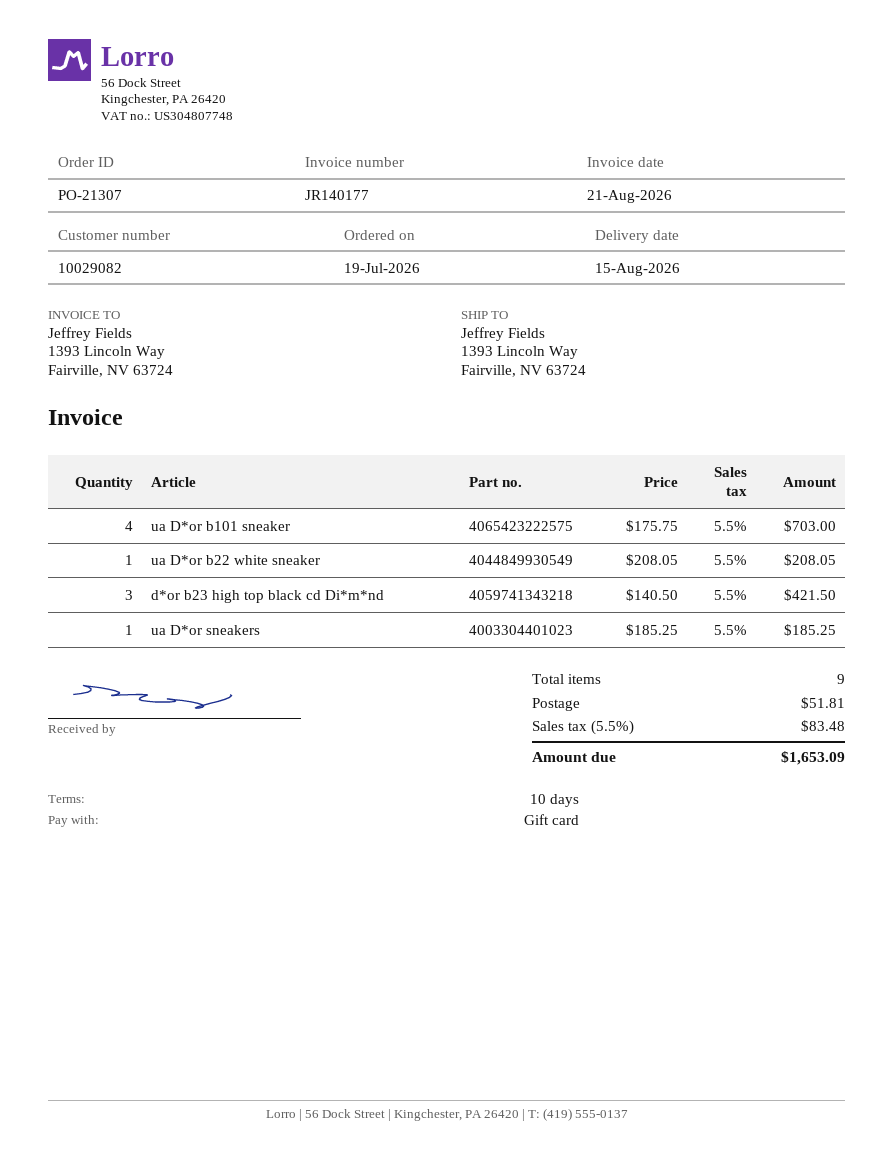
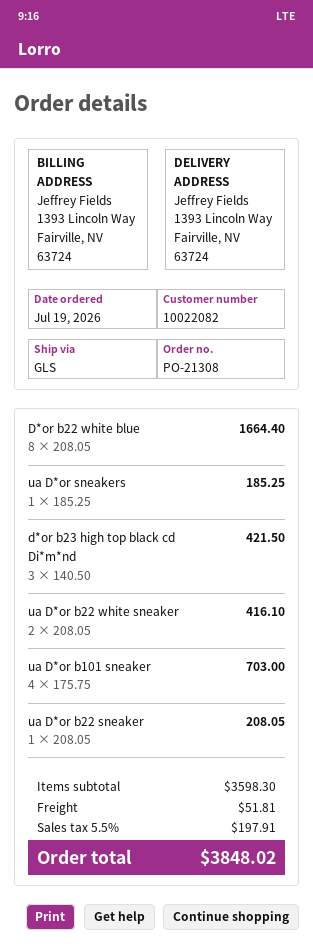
order number: PO-21307 -> PO-21308
customer number: 10029082 -> 10022082
ua D*or b22 white sneaker: 1 x 208.05 = 208.05 -> 2 x 208.05 = 416.10
D*or b22 white blue: none -> 8 x 208.05 = 1664.40
ua D*or b22 sneaker: none -> 1 x 208.05 = 208.05
tax: 5.5% = 83.48 -> 5.5% = 197.91
total: 1653.09 -> 3848.02

